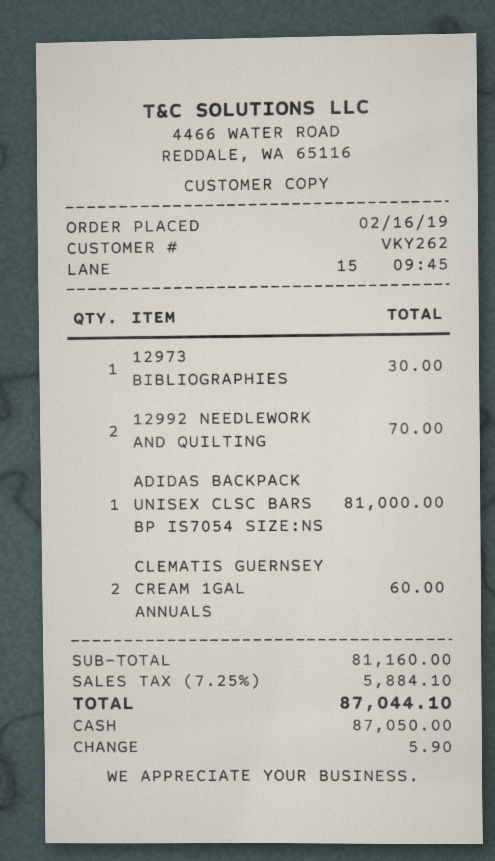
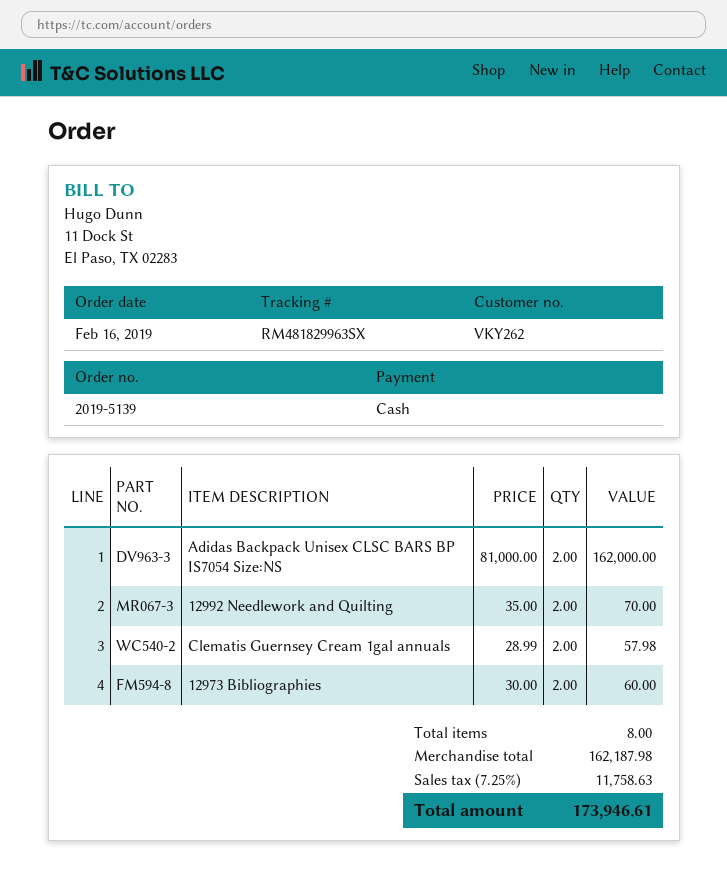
12973 BIBLIOGRAPHIES: 1 for 30.00 -> 2 for 60.00
ADIDAS BACKPACK UNISEX CLSC BARS BP IS7054 SIZE:NS: 1 for 81000.00 -> 2 for 162000.00
CLEMATIS GUERNSEY CREAM 1GAL ANNUALS: 2 for 60.00 -> 2 for 57.98
subtotal: 81160.00 -> 162187.98
tax: 7.25% = 5884.10 -> 7.25% = 11758.63
total: 87044.10 -> 173946.61

